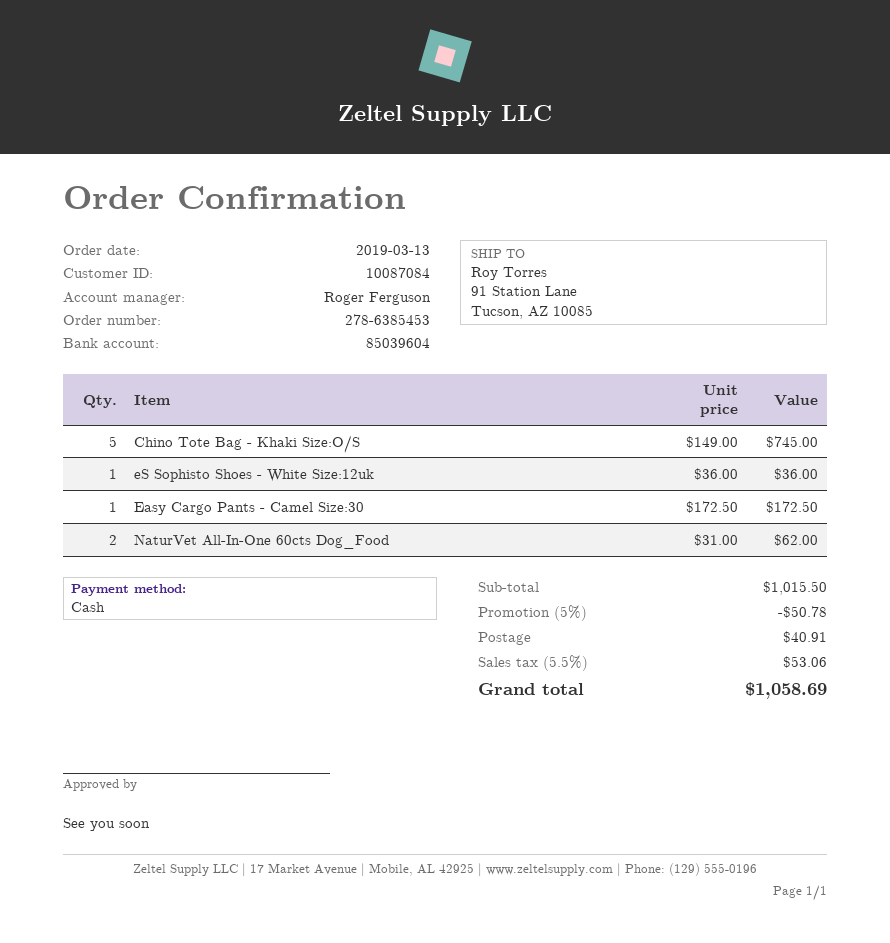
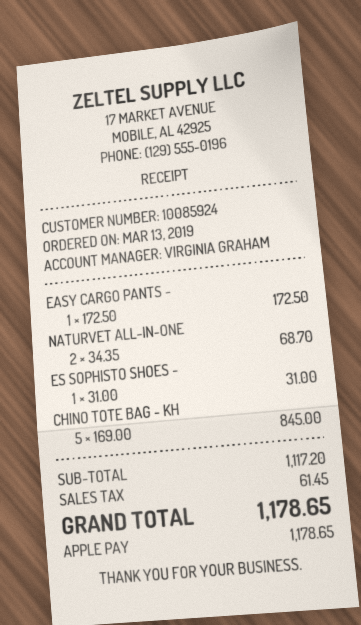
customer number: 10087084 -> 10085924
sales rep: Roger Ferguson -> VIRGINIA GRAHAM
payment method: cash -> Apple Pay
Chino Tote Bag - Khaki Size:O/S: 5 x 149.00 = 745.00 -> 5 x 169.00 = 845.00
eS Sophisto Shoes - White Size:12uk: 1 x 36.00 = 36.00 -> 1 x 31.00 = 31.00
NaturVet All-In-One 60cts Dog_Food: 2 x 31.00 = 62.00 -> 2 x 34.35 = 68.70
subtotal: 1015.50 -> 1117.20
discount: 5% = 50.78 -> none
shipping: 40.91 -> none
tax: 53.06 -> 61.45
total: 1058.69 -> 1178.65

